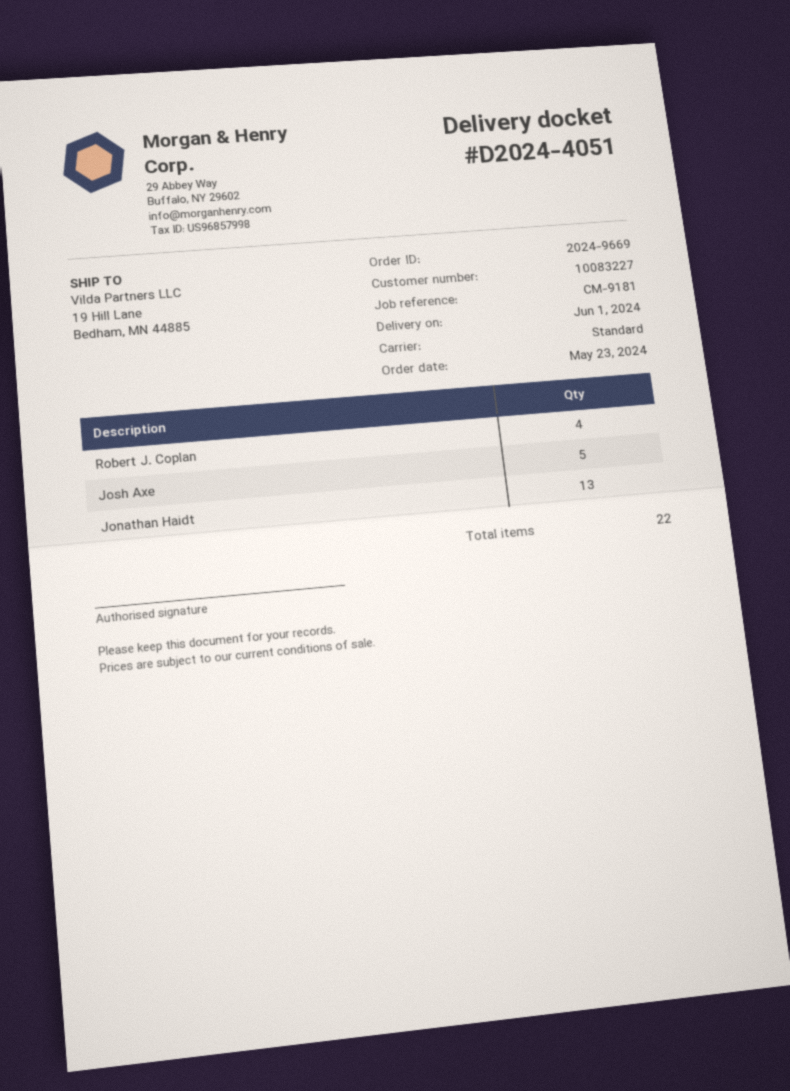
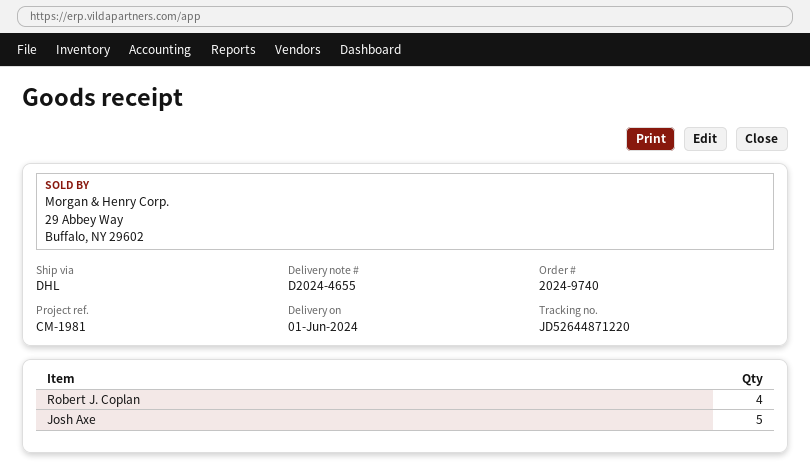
order number: 2024-9669 -> 2024-9740
delivery note number: D2024-4051 -> D2024-4655
reference: CM-9181 -> CM-1981
shipping method: standard -> DHL
Jonathan Haidt: 13 -> none

